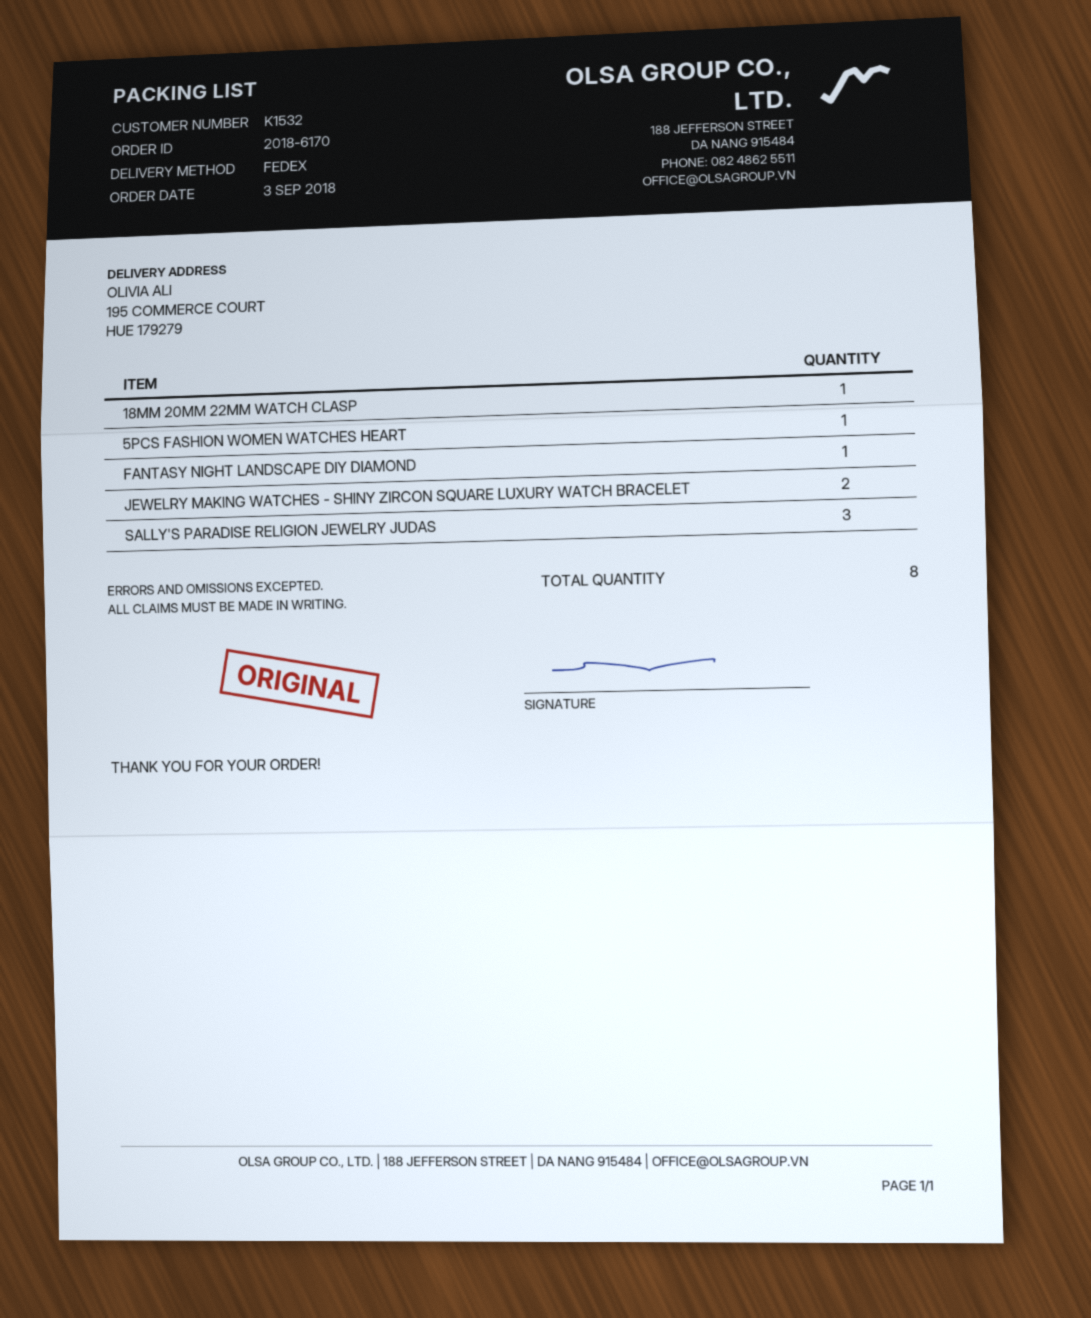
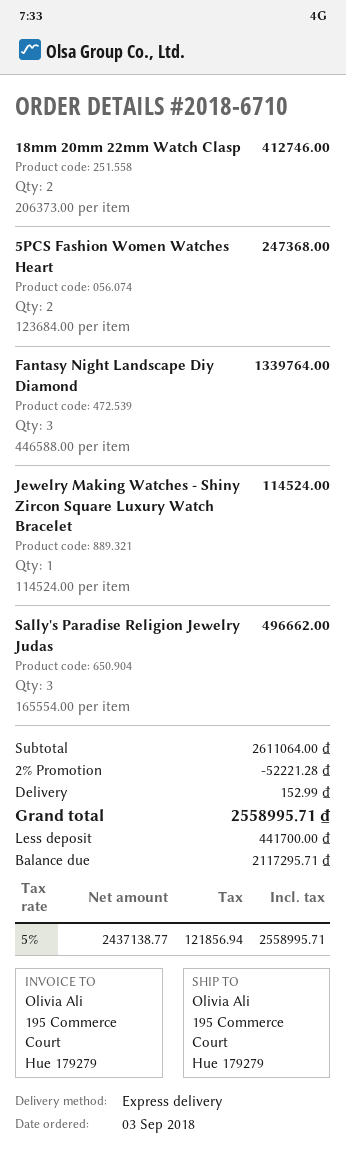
order number: 2018-6170 -> 2018-6710
shipping method: FedEx -> express
18MM 20MM 22MM WATCH CLASP: 1 -> 2
5PCS FASHION WOMEN WATCHES HEART: 1 -> 2
FANTASY NIGHT LANDSCAPE DIY DIAMOND: 1 -> 3
JEWELRY MAKING WATCHES - SHINY ZIRCON SQUARE LUXURY WATCH BRACELET: 2 -> 1

